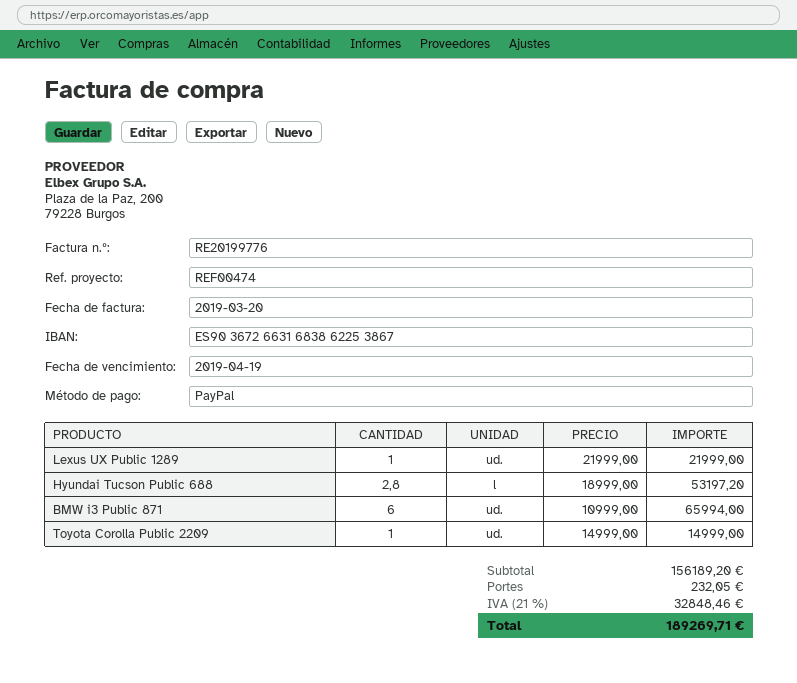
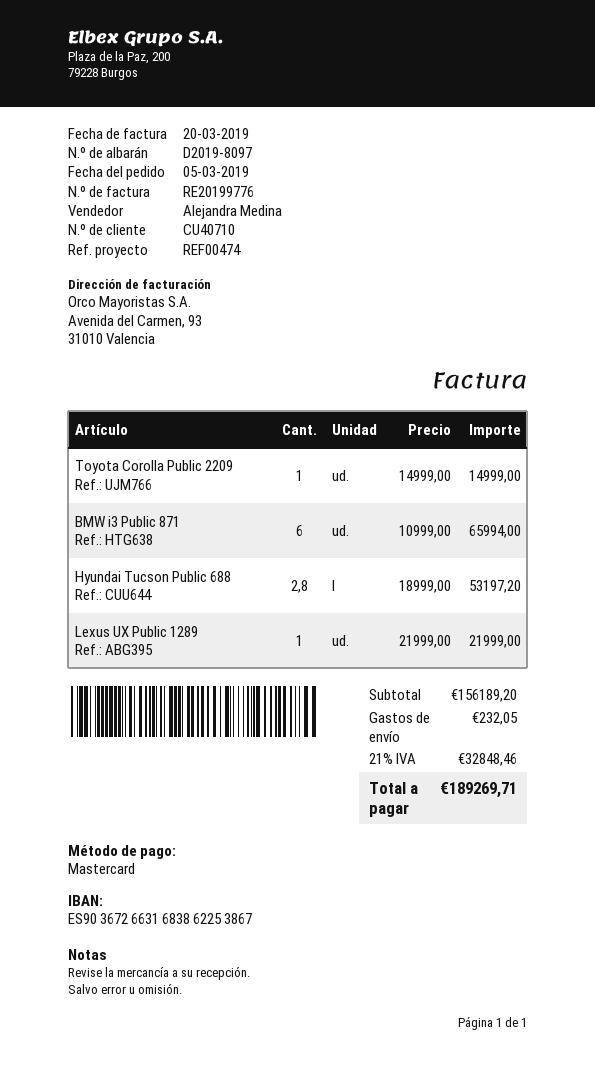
payment method: PayPal -> Mastercard

